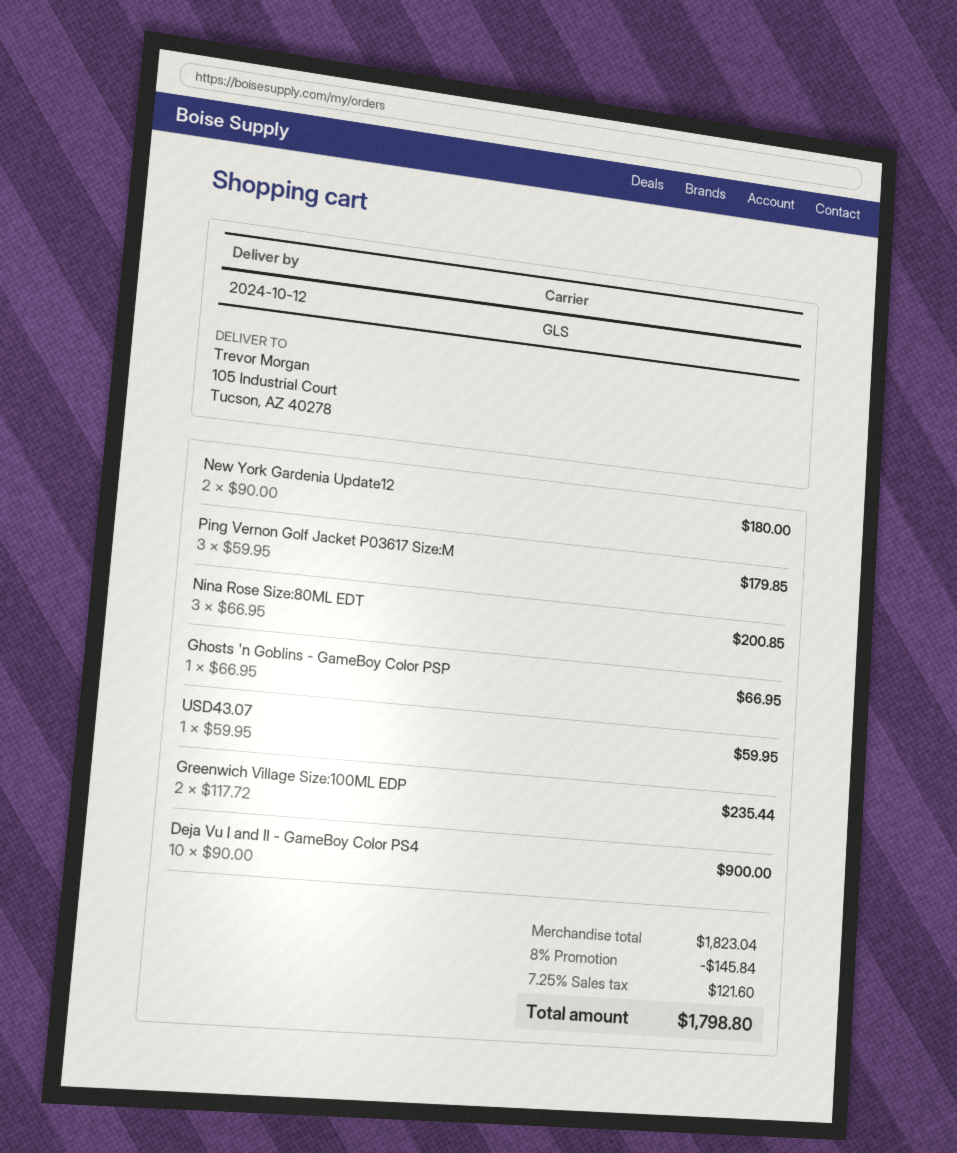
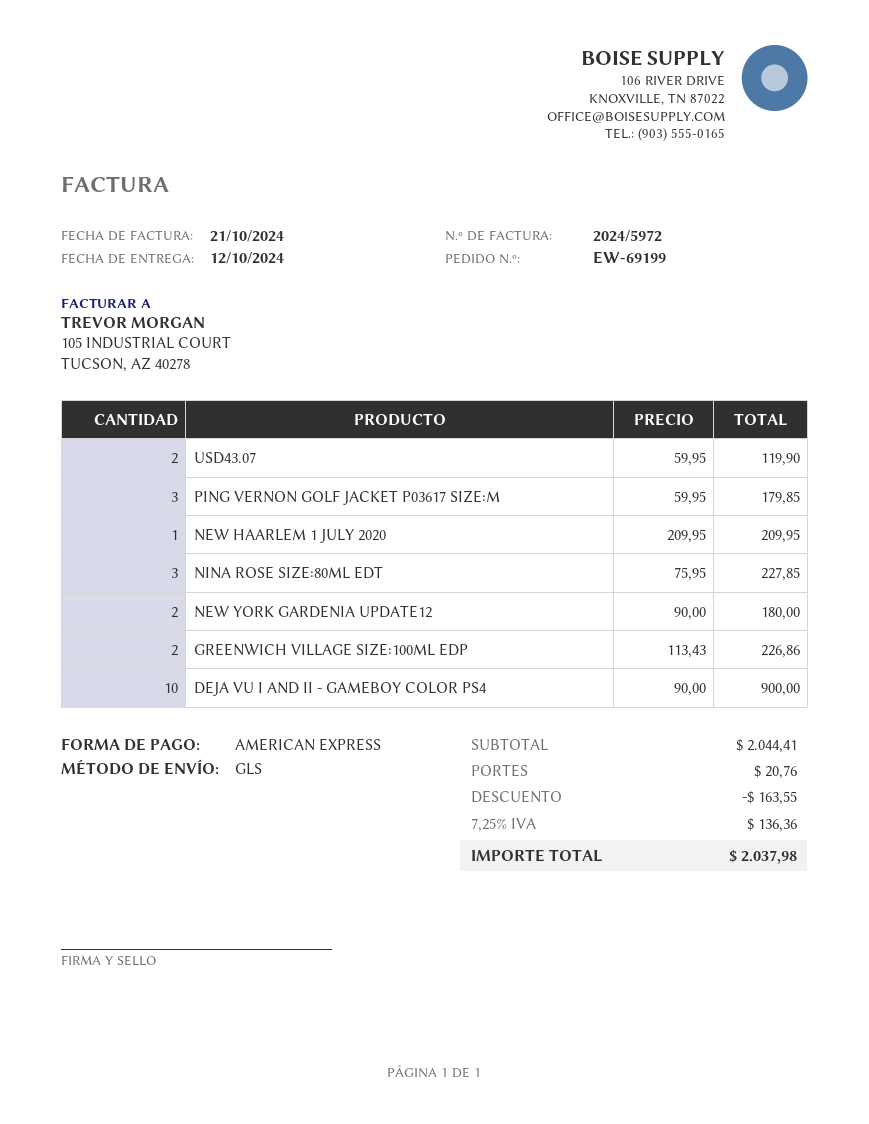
Nina Rose Size:80ML EDT: 3 x 66.95 = 200.85 -> 3 x 75.95 = 227.85
Ghosts 'n Goblins - GameBoy Color PSP: 1 x 66.95 = 66.95 -> none
USD43.07: 1 x 59.95 = 59.95 -> 2 x 59.95 = 119.90
Greenwich Village Size:100ML EDP: 2 x 117.72 = 235.44 -> 2 x 113.43 = 226.86
NEW HAARLEM 1 JULY 2020: none -> 1 x 209.95 = 209.95
subtotal: 1823.04 -> 2044.41
discount: 145.84 -> 163.55
shipping: none -> 20.76
tax: 7.25% = 121.60 -> 7.25% = 136.36
total: 1798.80 -> 2037.98

